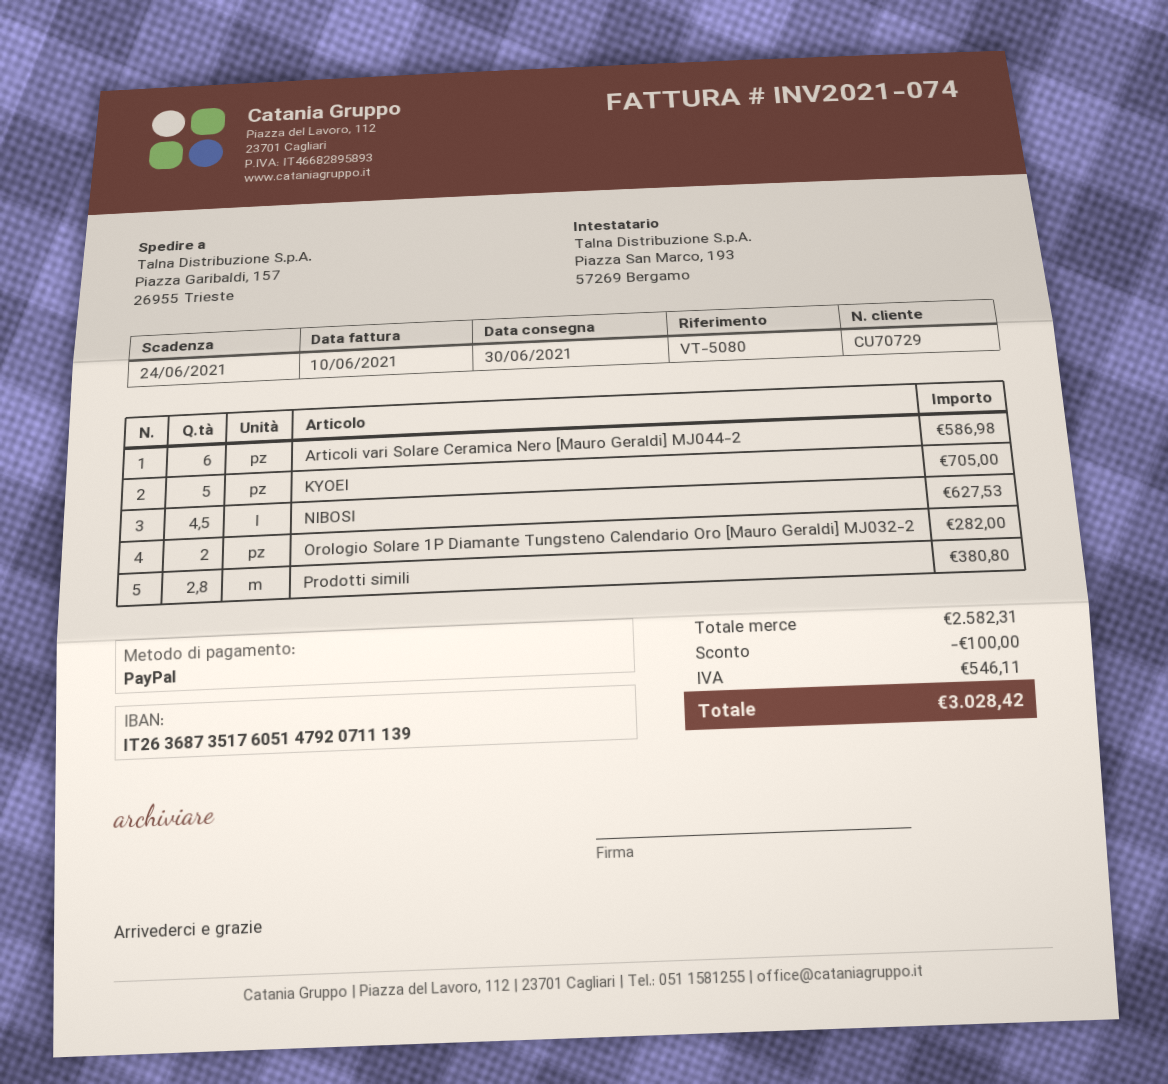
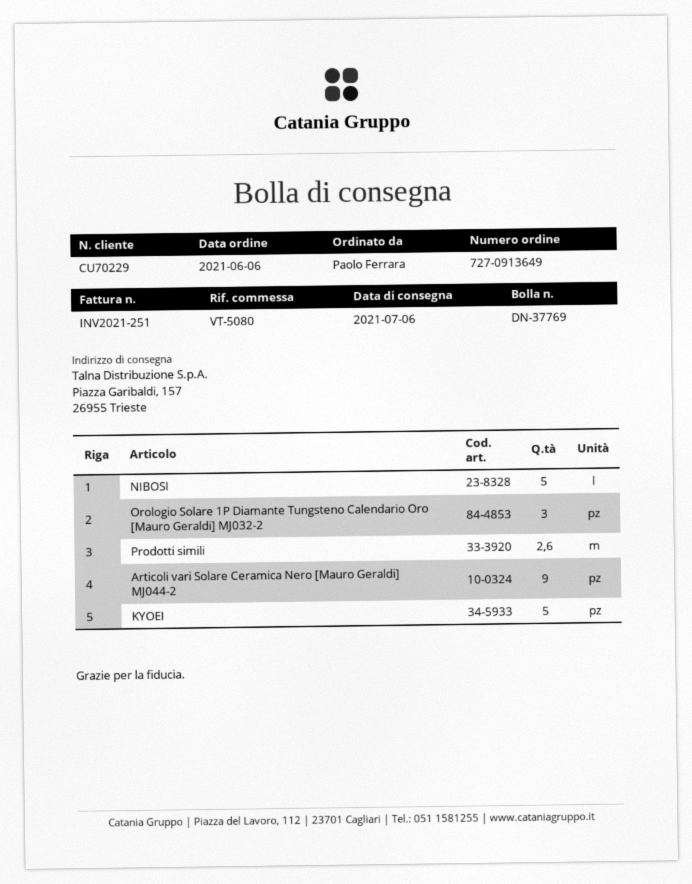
delivery date: 2021-06-30 -> 2021-07-06
invoice number: INV2021-074 -> INV2021-251
customer number: CU70729 -> CU70229
Articoli vari Solare Ceramica Nero [Mauro Geraldi] MJ044-2: 6 -> 9
NIBOSI: 4.5 -> 5
Orologio Solare 1P Diamante Tungsteno Calendario Oro [Mauro Geraldi] MJ032-2: 2 -> 3
Prodotti simili: 2.8 -> 2.6

